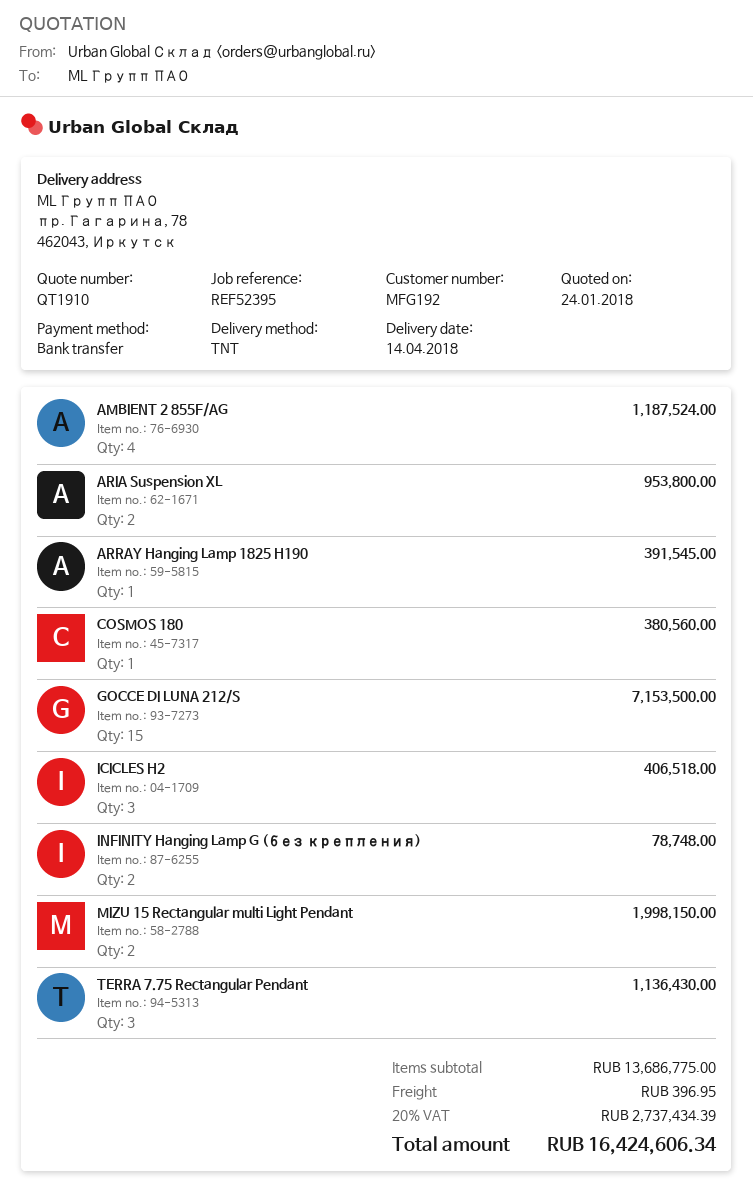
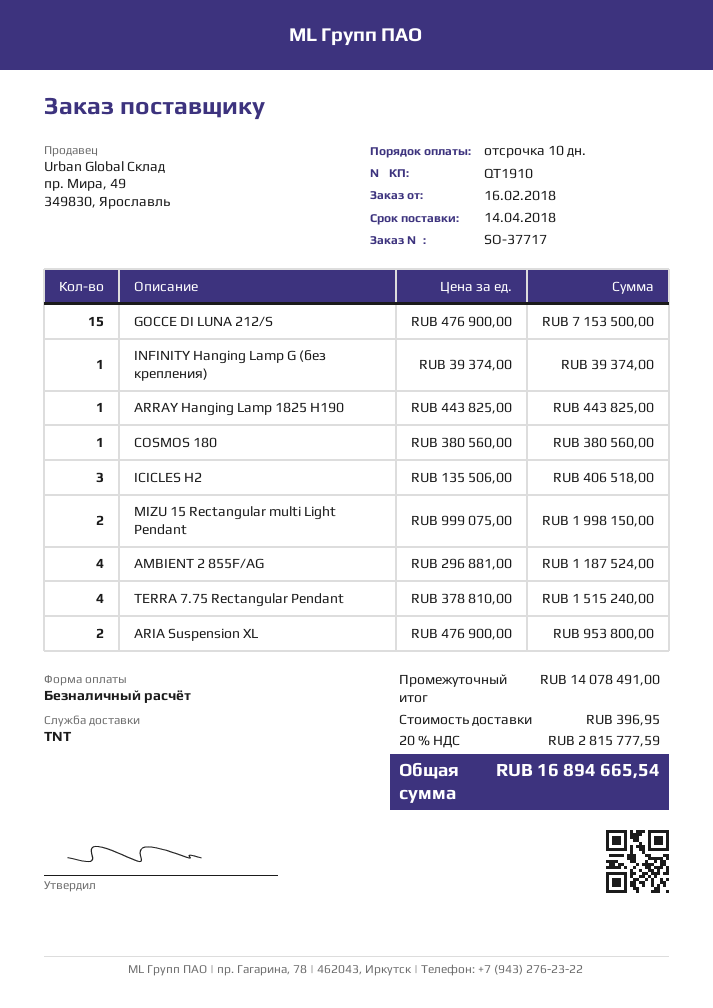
ARRAY Hanging Lamp 1825 H190: 1 for 391545.00 -> 1 for 443825.00
INFINITY Hanging Lamp G (без крепления): 2 for 78748.00 -> 1 for 39374.00
TERRA 7.75 Rectangular Pendant: 3 for 1136430.00 -> 4 for 1515240.00
subtotal: 13686775.00 -> 14078491.00
tax: 20% = 2737434.39 -> 20% = 2815777.59
total: 16424606.34 -> 16894665.54

